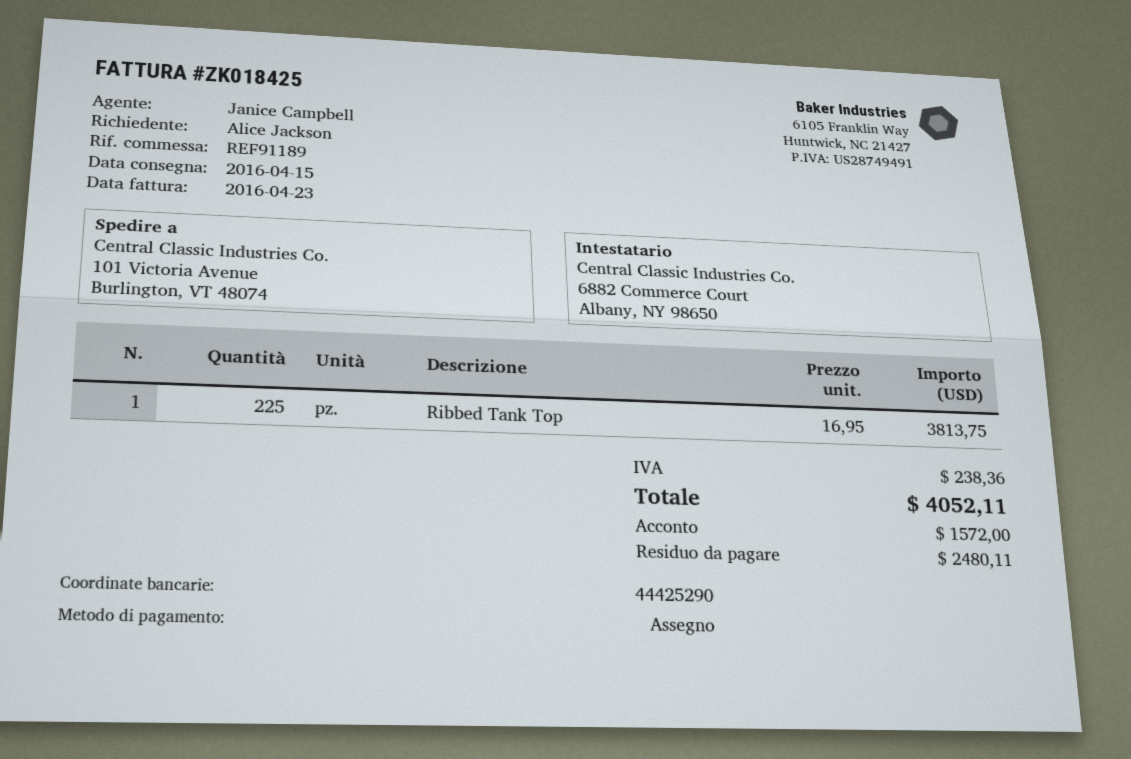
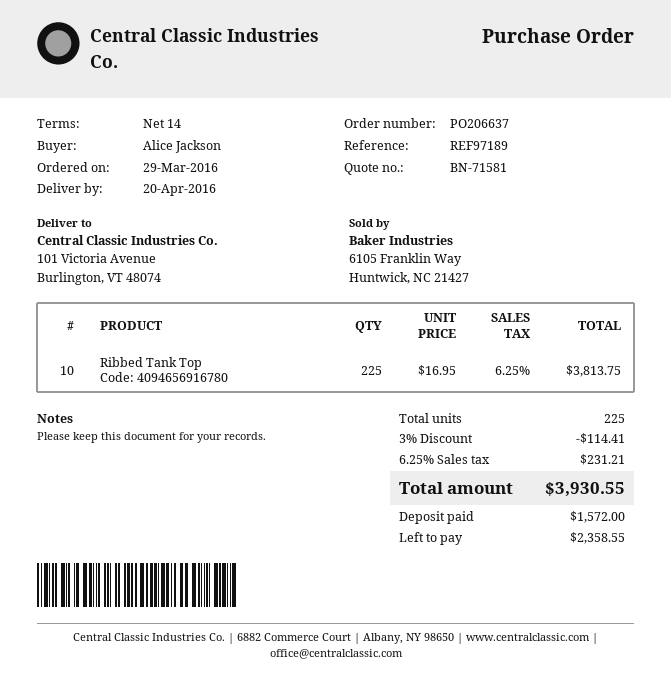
delivery date: 2016-04-15 -> 2016-04-20
reference: REF91189 -> REF97189
discount: none -> 3% = 114.41
tax: 238.36 -> 231.21
total: 4052.11 -> 3930.55
balance: 2480.11 -> 2358.55

